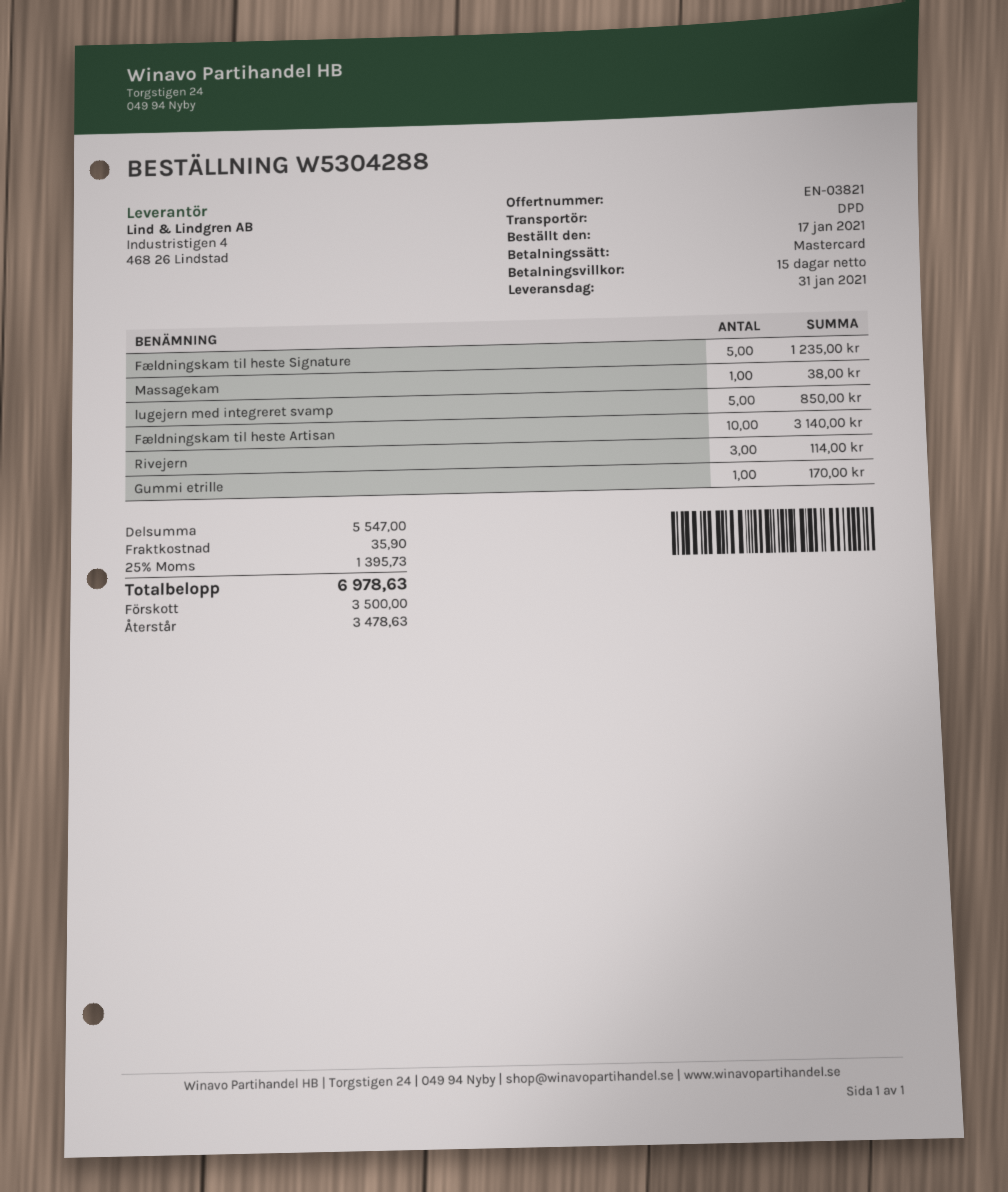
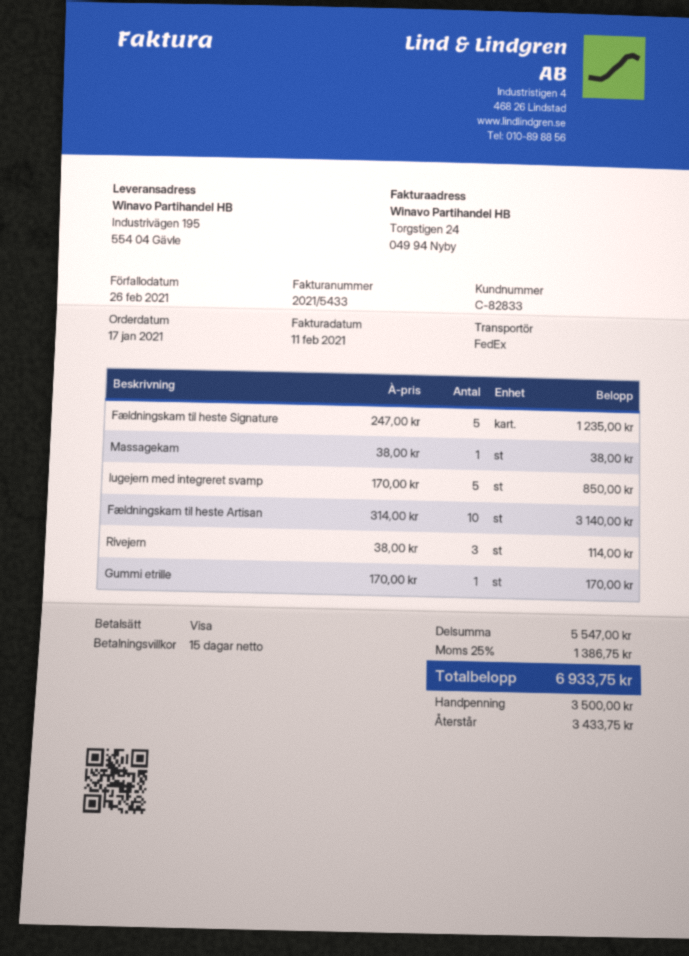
payment method: Mastercard -> Visa
shipping method: DPD -> FedEx
shipping: 35.90 -> none
tax: 25% = 1395.73 -> 25% = 1386.75
total: 6978.63 -> 6933.75
balance: 3478.63 -> 3433.75

